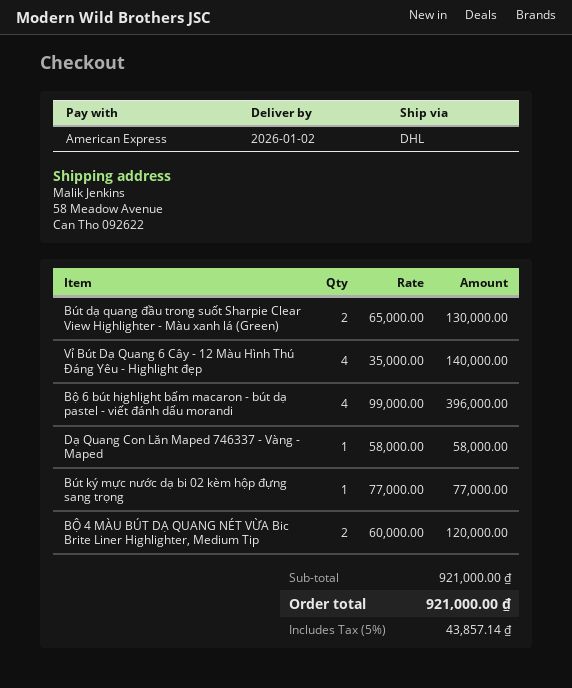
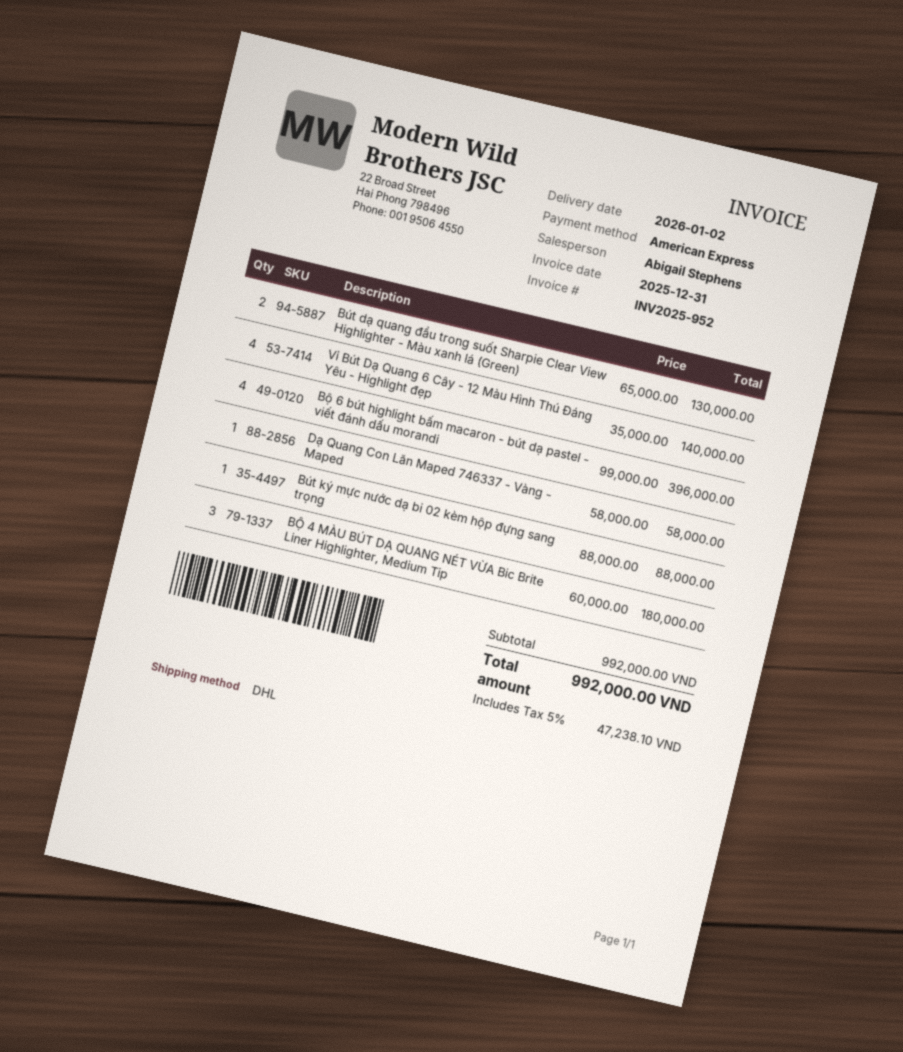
Bút ký mực nước dạ bi 02 kèm hộp đựng sang trọng: 1 x 77000.00 = 77000.00 -> 1 x 88000.00 = 88000.00
BỘ 4 MÀU BÚT DẠ QUANG NÉT VỪA Bic Brite Liner Highlighter, Medium Tip: 2 x 60000.00 = 120000.00 -> 3 x 60000.00 = 180000.00
subtotal: 921000.00 -> 992000.00
tax: 5% = 43857.14 -> 5% = 47238.10
total: 921000.00 -> 992000.00

